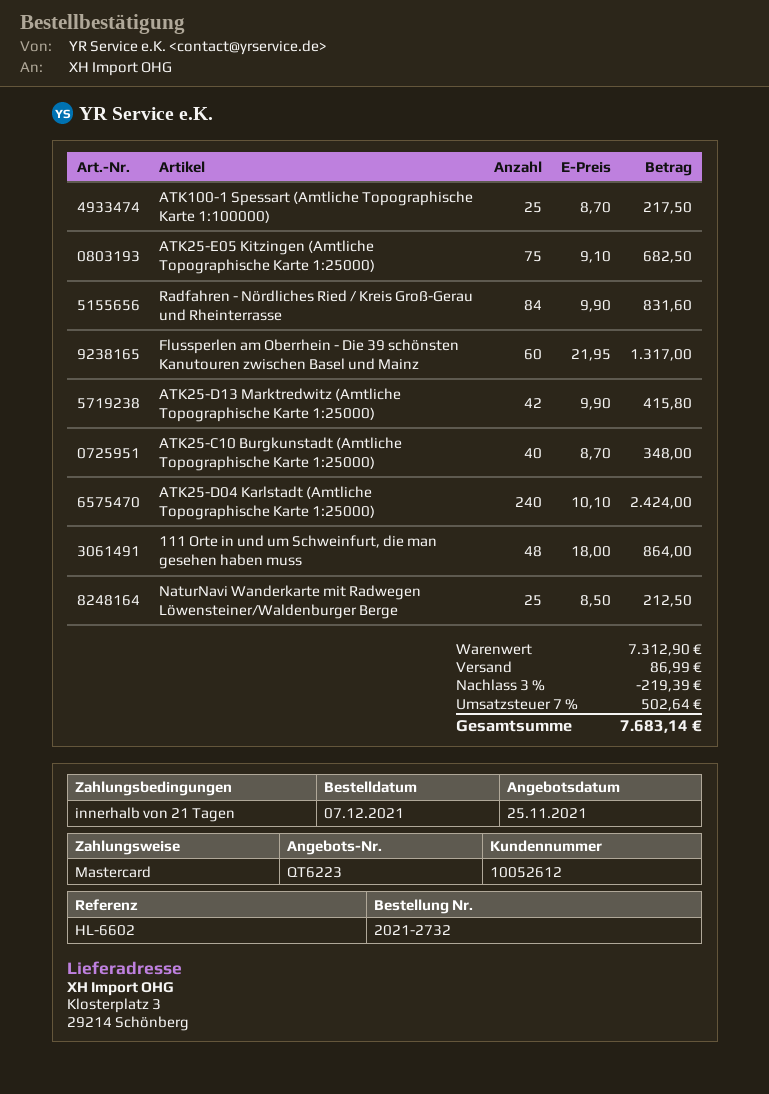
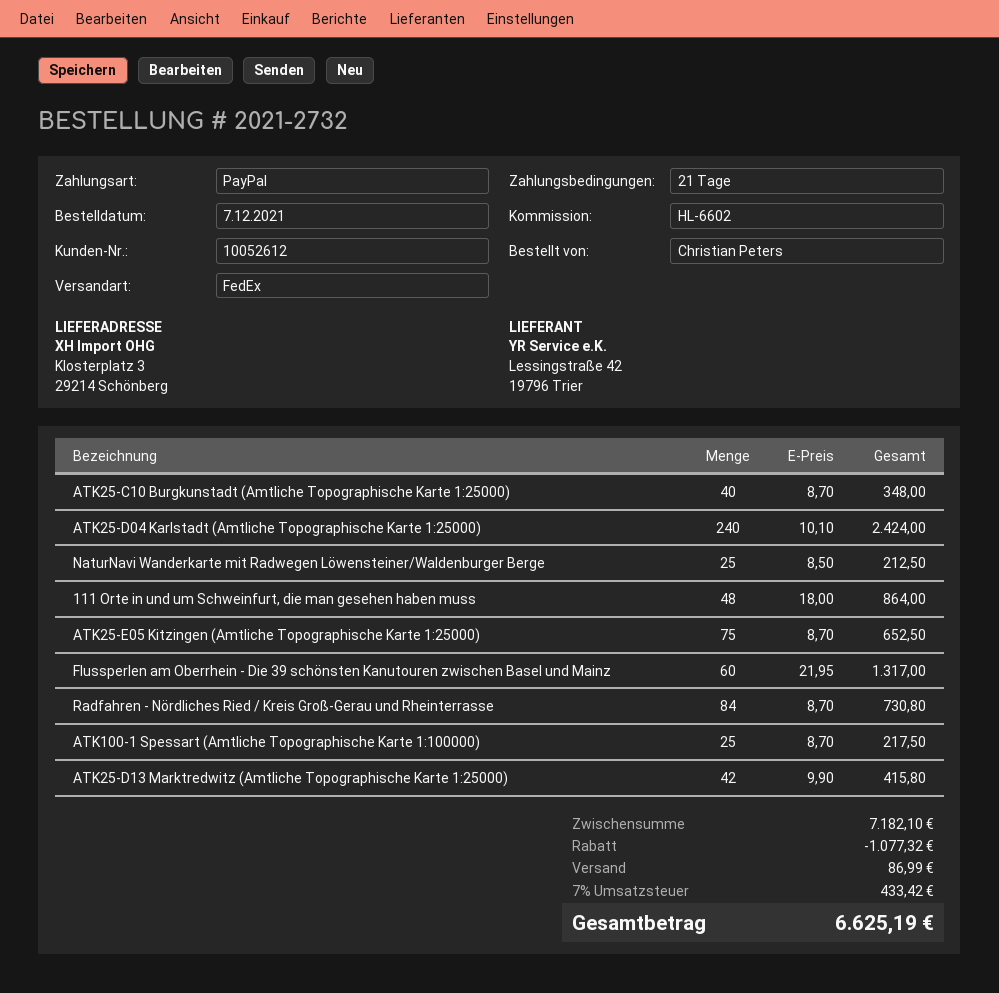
payment method: Mastercard -> PayPal
ATK25-E05 Kitzingen (Amtliche Topographische Karte 1:25000): 75 x 9.10 = 682.50 -> 75 x 8.70 = 652.50
Radfahren - Nördliches Ried / Kreis Groß-Gerau und Rheinterrasse: 84 x 9.90 = 831.60 -> 84 x 8.70 = 730.80
subtotal: 7312.90 -> 7182.10
discount: 219.39 -> 1077.32
tax: 7% = 502.64 -> 7% = 433.42
total: 7683.14 -> 6625.19

